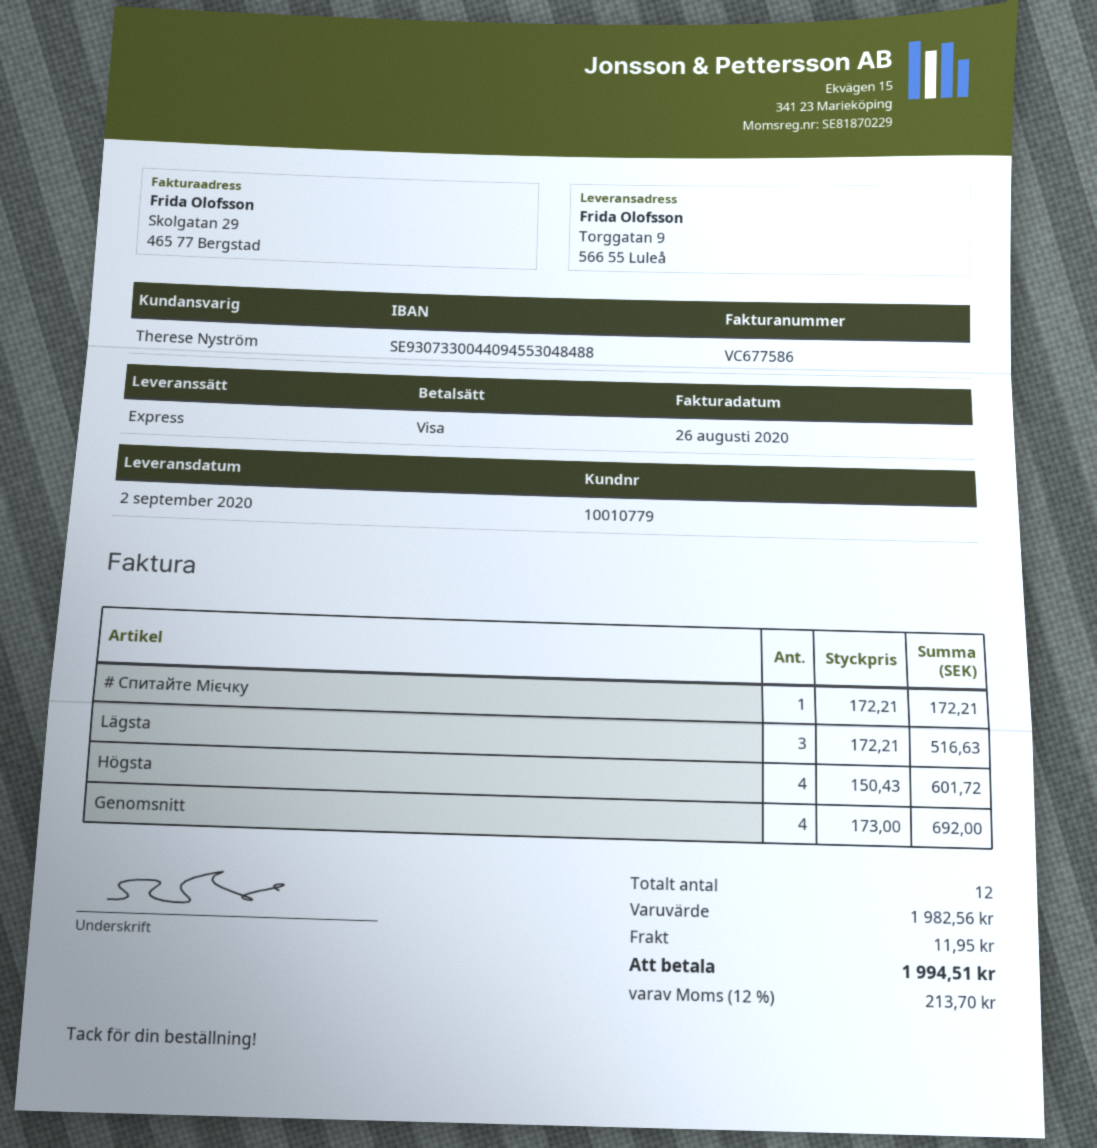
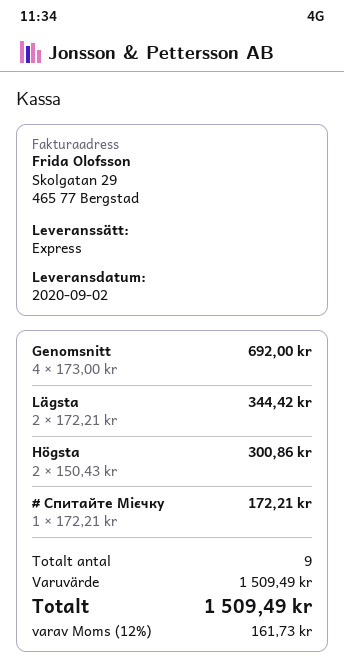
Lägsta: 3 x 172.21 = 516.63 -> 2 x 172.21 = 344.42
Högsta: 4 x 150.43 = 601.72 -> 2 x 150.43 = 300.86
total quantity: 12 -> 9
subtotal: 1982.56 -> 1509.49
shipping: 11.95 -> none
tax: 12% = 213.70 -> 12% = 161.73
total: 1994.51 -> 1509.49

